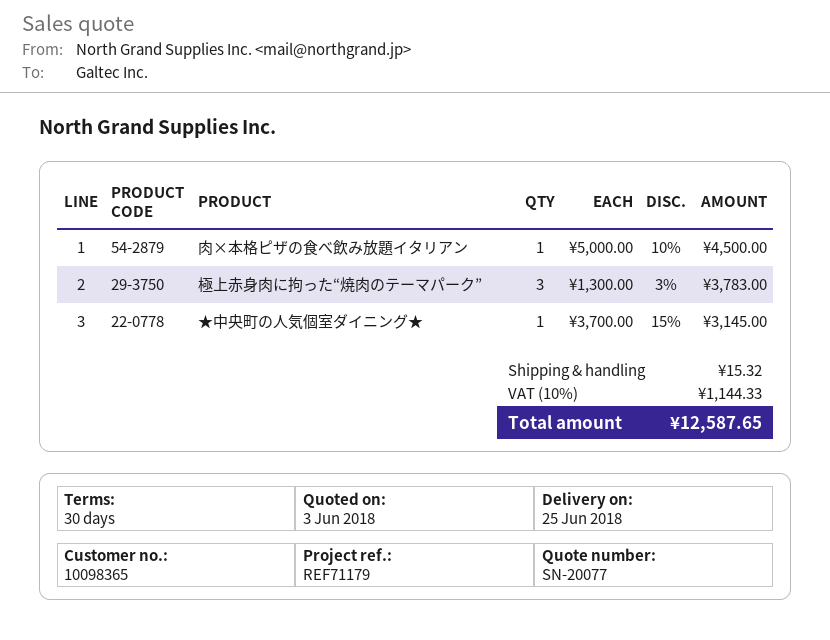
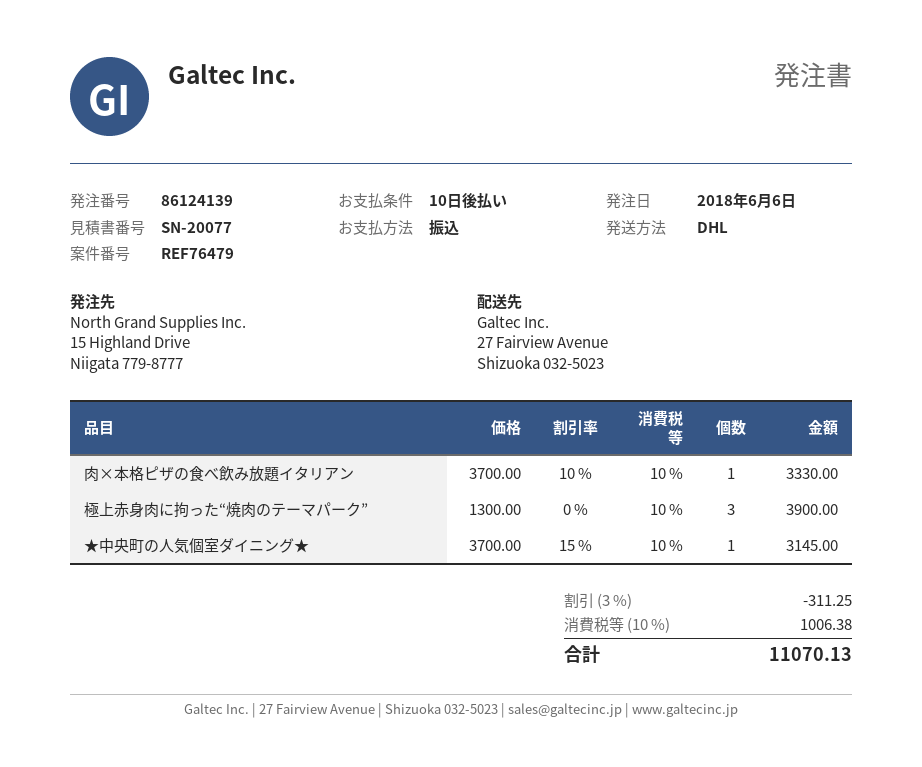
payment terms: 30 days -> 10 days
reference: REF71179 -> REF76479
肉×本格ピザの食べ飲み放題イタリアン: 1 x 5000.00 - 10% = 4500.00 -> 1 x 3700.00 - 10% = 3330.00
極上赤身肉に拘った“焼肉のテーマパーク”: 3 x 1300.00 - 3% = 3783.00 -> 3 x 1300.00 = 3900.00
discount: none -> 3% = 311.25
shipping: 15.32 -> none
tax: 10% = 1144.33 -> 10% = 1006.38
total: 12587.65 -> 11070.13

